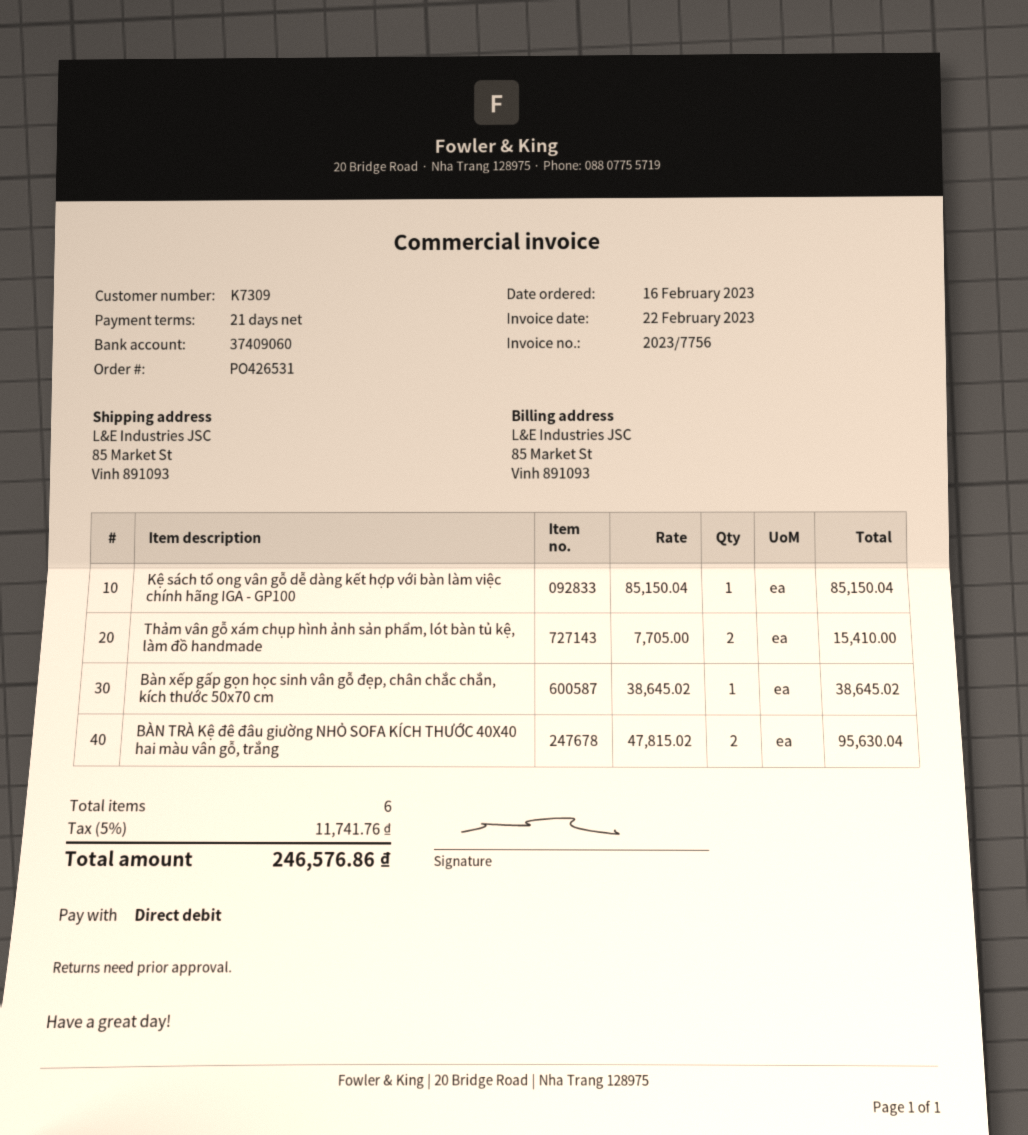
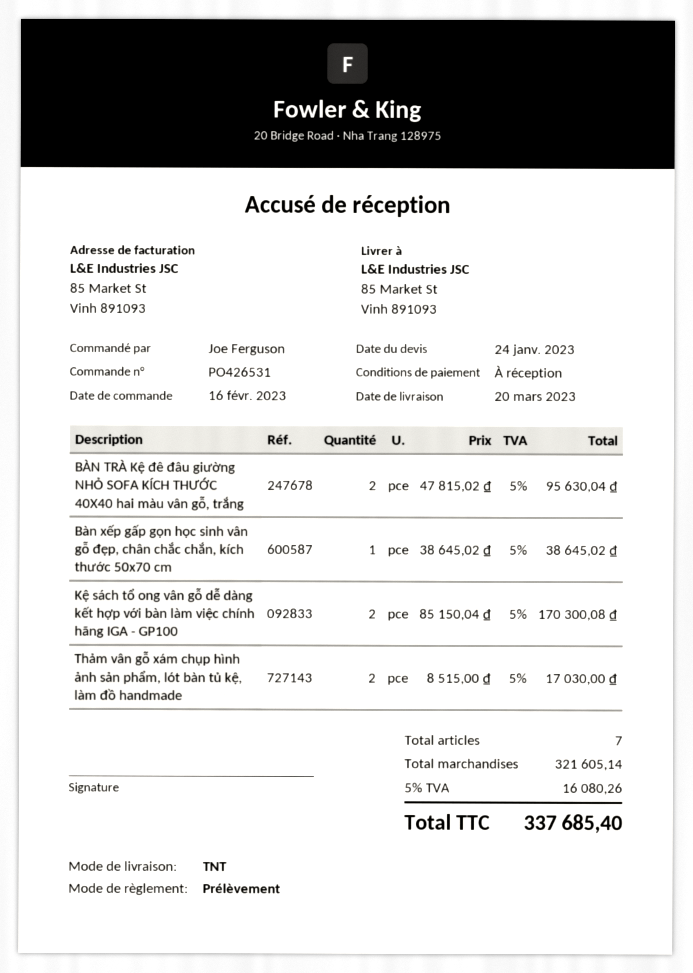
payment terms: 21 days -> on receipt
Kệ sách tổ ong vân gỗ dễ dàng kết hợp với bàn làm việc chính hãng IGA - GP100: 1 x 85150.04 = 85150.04 -> 2 x 85150.04 = 170300.08
Thảm vân gỗ xám chụp hình ảnh sản phẩm, lót bàn tủ kệ, làm đồ handmade: 2 x 7705.00 = 15410.00 -> 2 x 8515.00 = 17030.00
total quantity: 6 -> 7
tax: 5% = 11741.76 -> 5% = 16080.26
total: 246576.86 -> 337685.40

